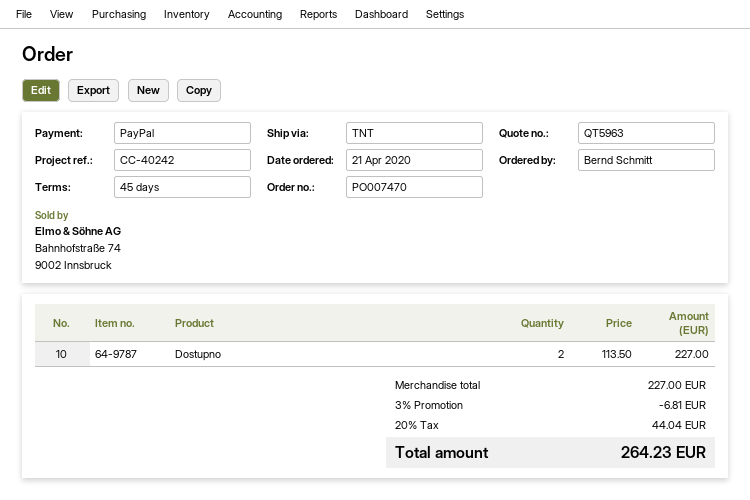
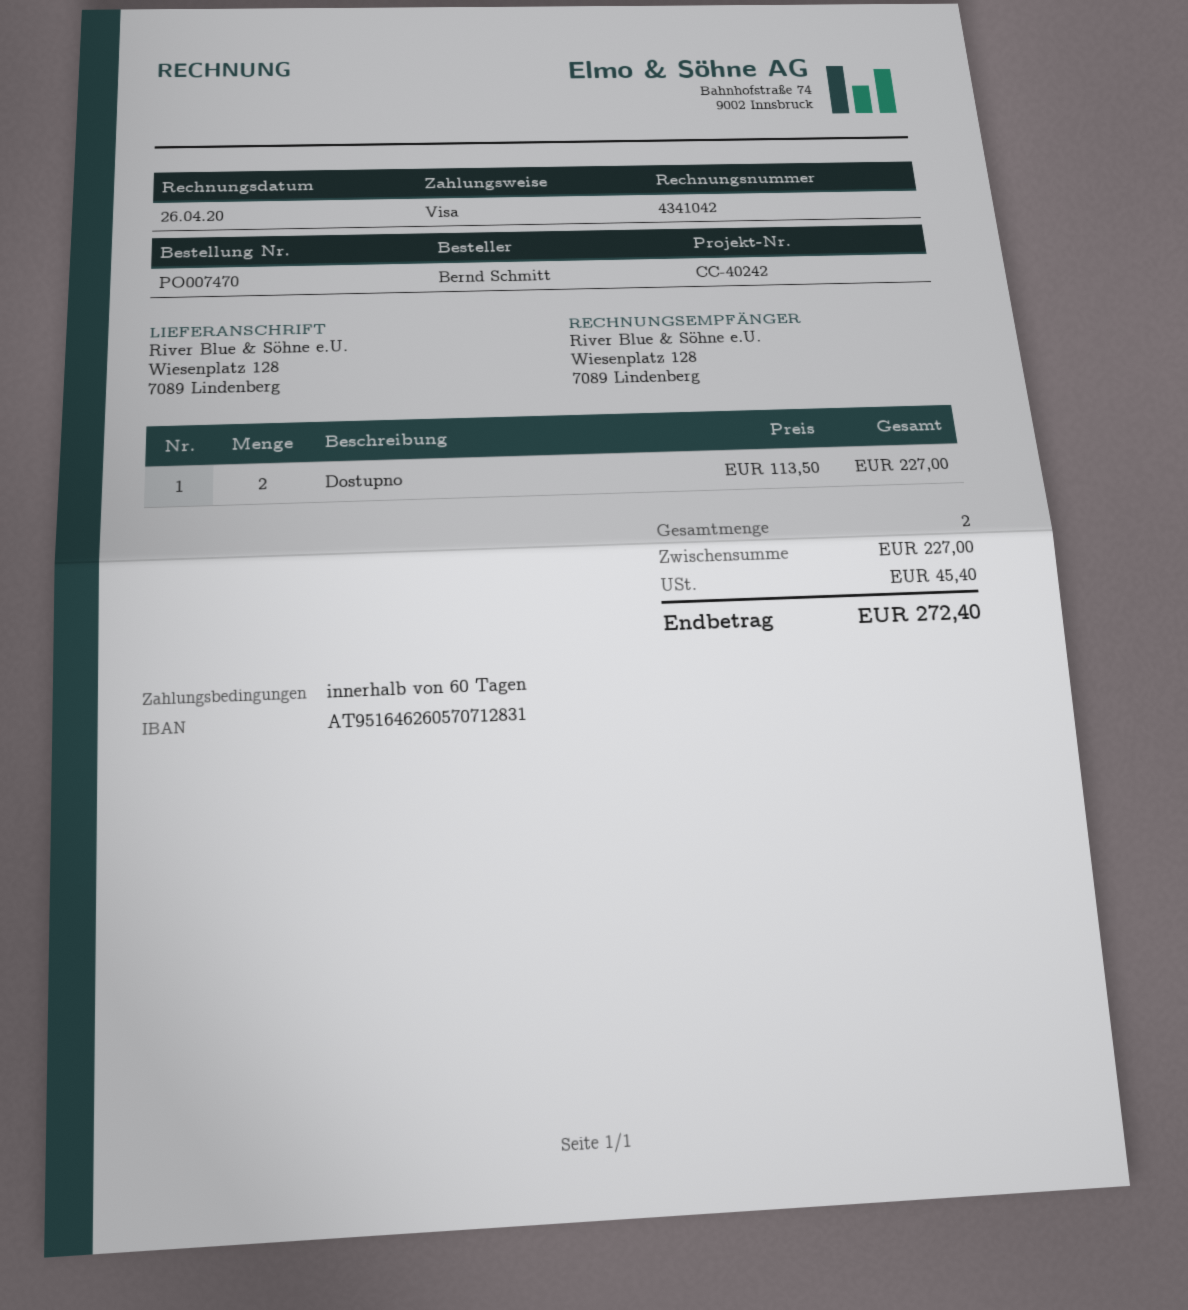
payment terms: 45 days -> 60 days
payment method: PayPal -> Visa
discount: 3% = 6.81 -> none
tax: 44.04 -> 45.40
total: 264.23 -> 272.40

